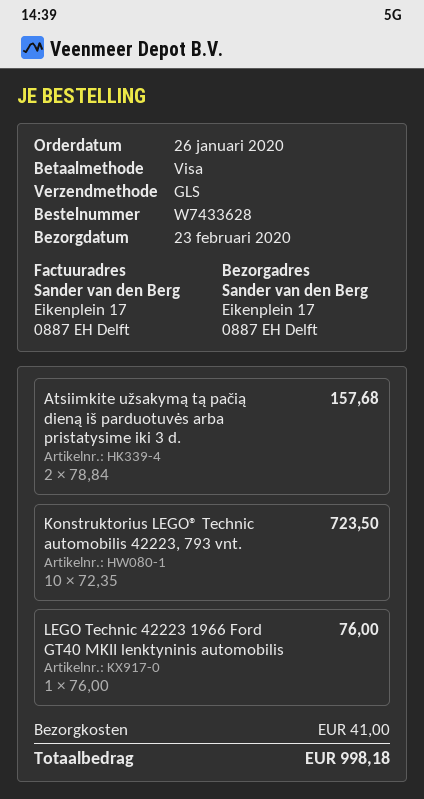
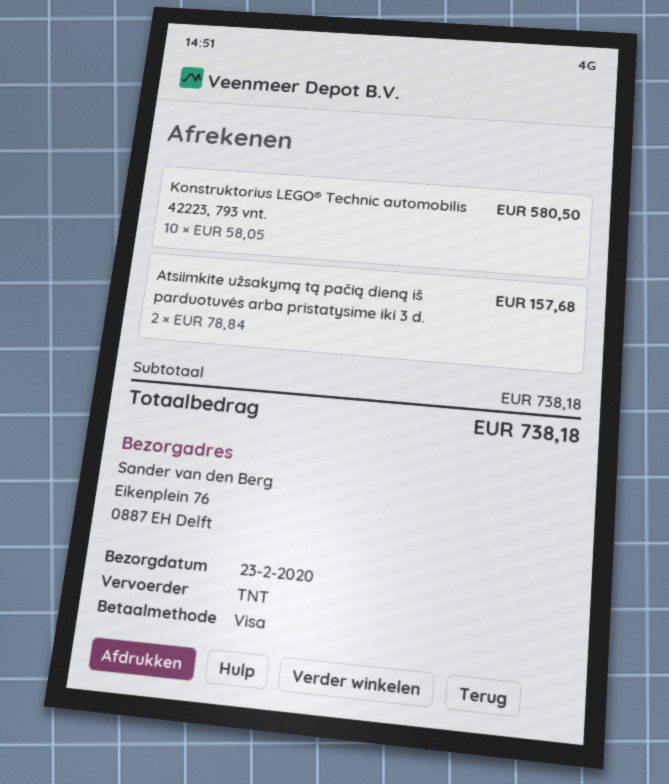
shipping method: GLS -> TNT
ship to: Eikenplein 17, 0887 EH Delft -> Eikenplein 76, 0887 EH Delft
Konstruktorius LEGO® Technic automobilis 42223, 793 vnt.: 10 x 72.35 = 723.50 -> 10 x 58.05 = 580.50
LEGO Technic 42223 1966 Ford GT40 MKII lenktyninis automobilis: 1 x 76.00 = 76.00 -> none
shipping: 41.00 -> none
total: 998.18 -> 738.18

